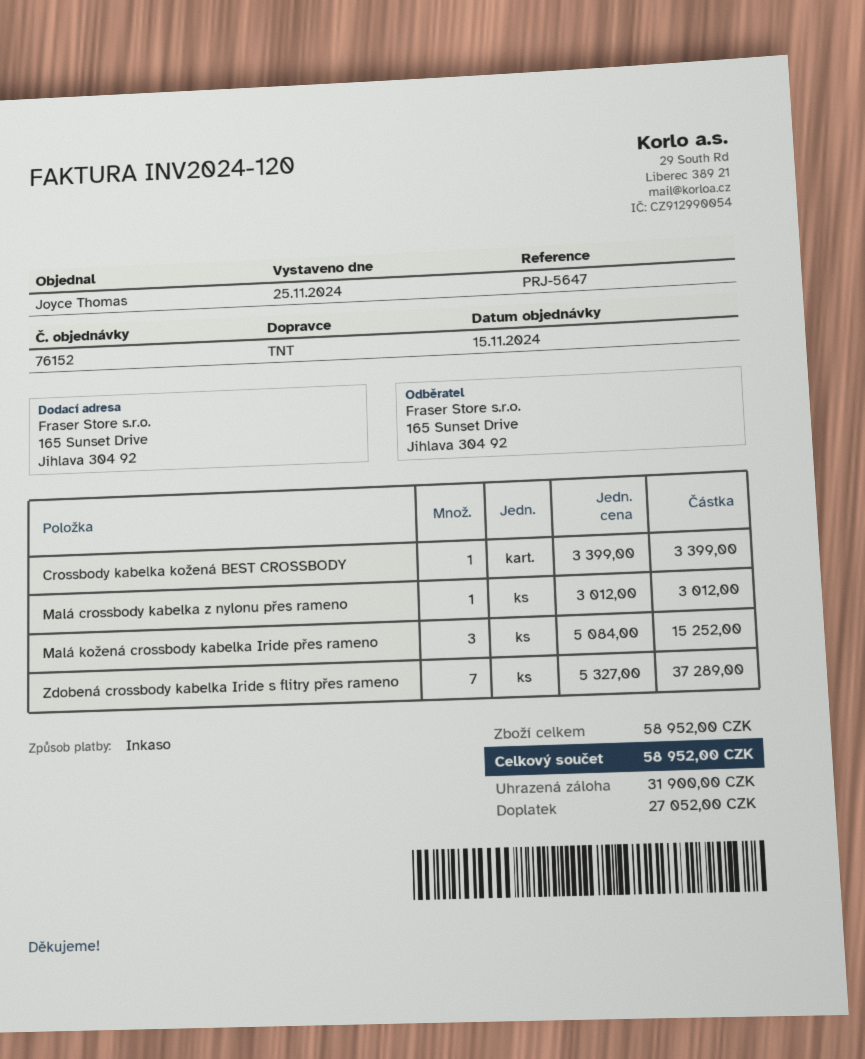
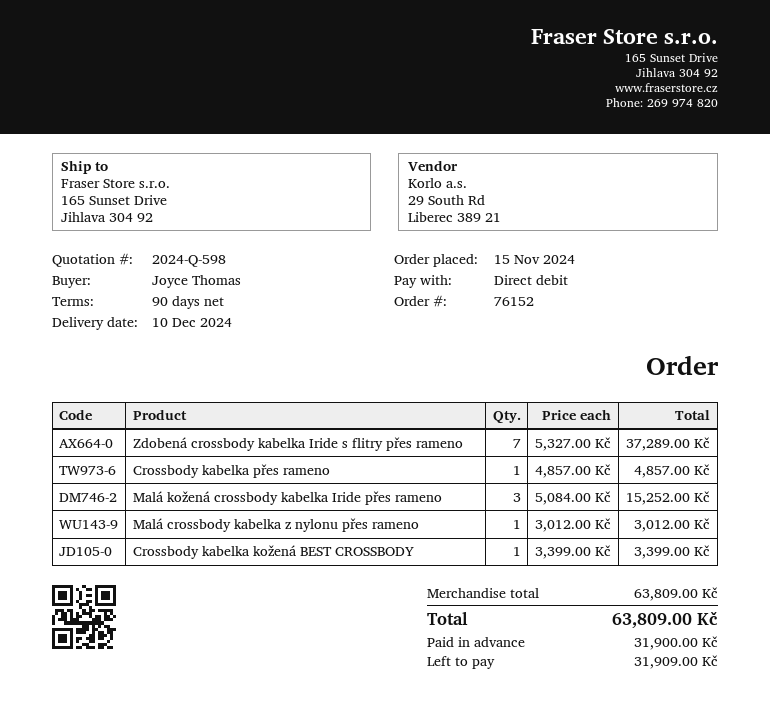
Crossbody kabelka přes rameno: none -> 1 x 4857.00 = 4857.00
subtotal: 58952.00 -> 63809.00
total: 58952.00 -> 63809.00
balance: 27052.00 -> 31909.00

